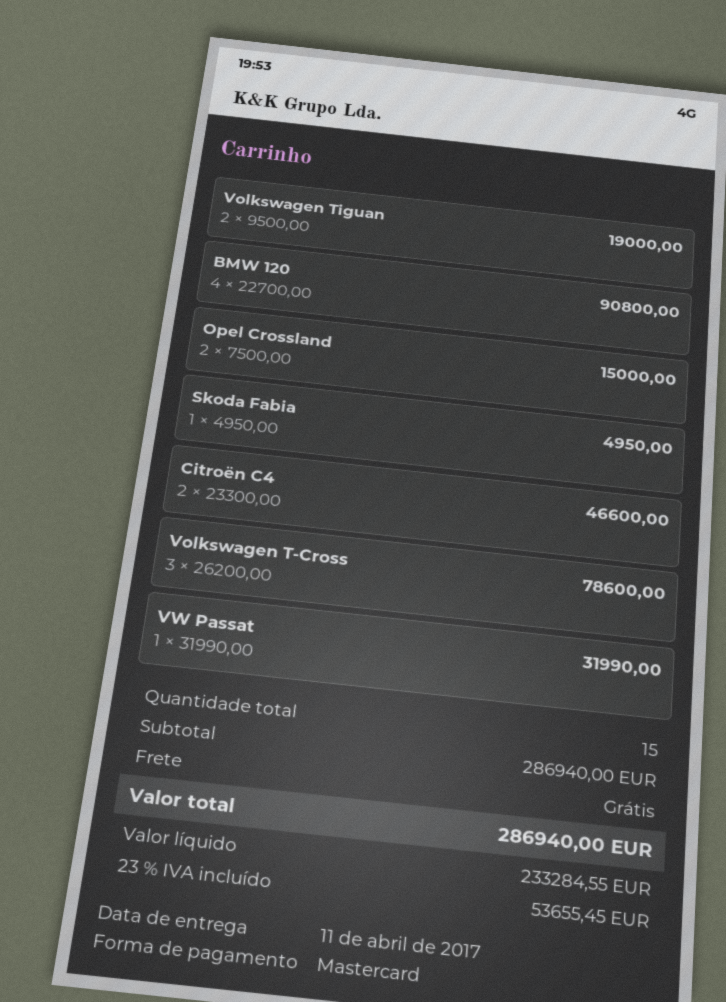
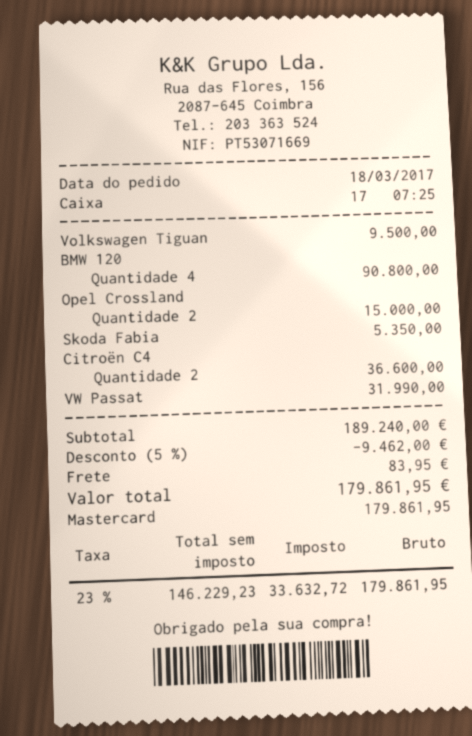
Volkswagen Tiguan: 2 for 19000.00 -> 1 for 9500.00
Skoda Fabia: 1 for 4950.00 -> 1 for 5350.00
Citroën C4: 2 for 46600.00 -> 2 for 36600.00
Volkswagen T-Cross: 3 for 78600.00 -> none
subtotal: 286940.00 -> 189240.00
discount: none -> 5% = 9462.00
shipping: 0.00 -> 83.95
net: 233284.55 -> 146229.23
tax: 23% = 53655.45 -> 23% = 33632.72
total: 286940.00 -> 179861.95

